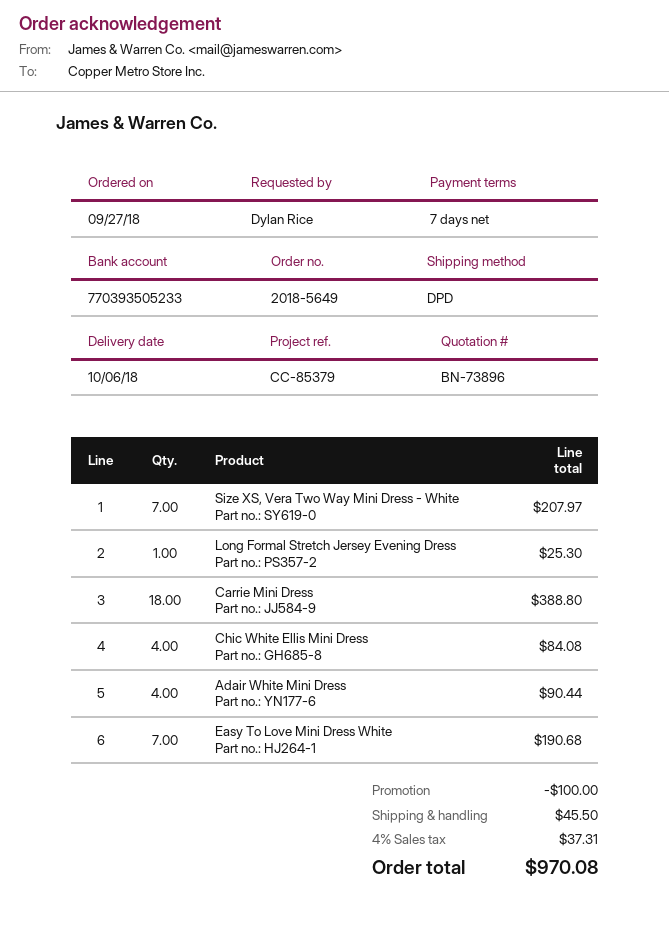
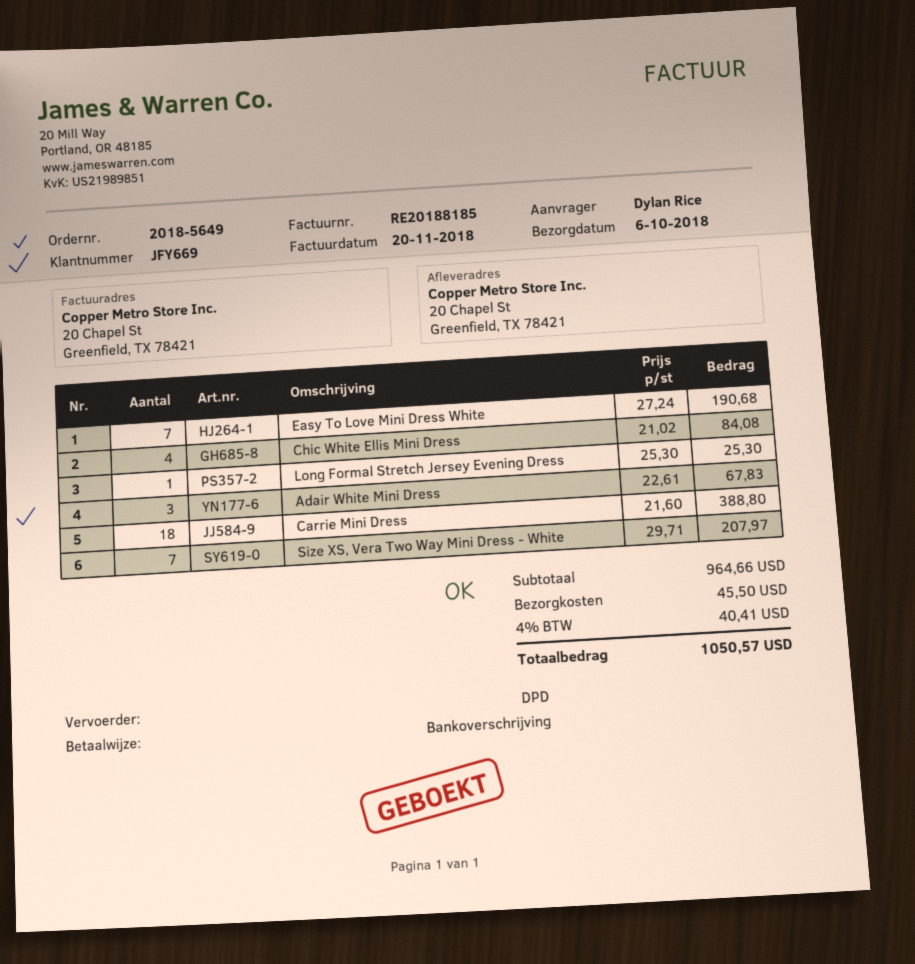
Adair White Mini Dress: 4 for 90.44 -> 3 for 67.83
discount: 100.00 -> none
tax: 4% = 37.31 -> 4% = 40.41
total: 970.08 -> 1050.57

